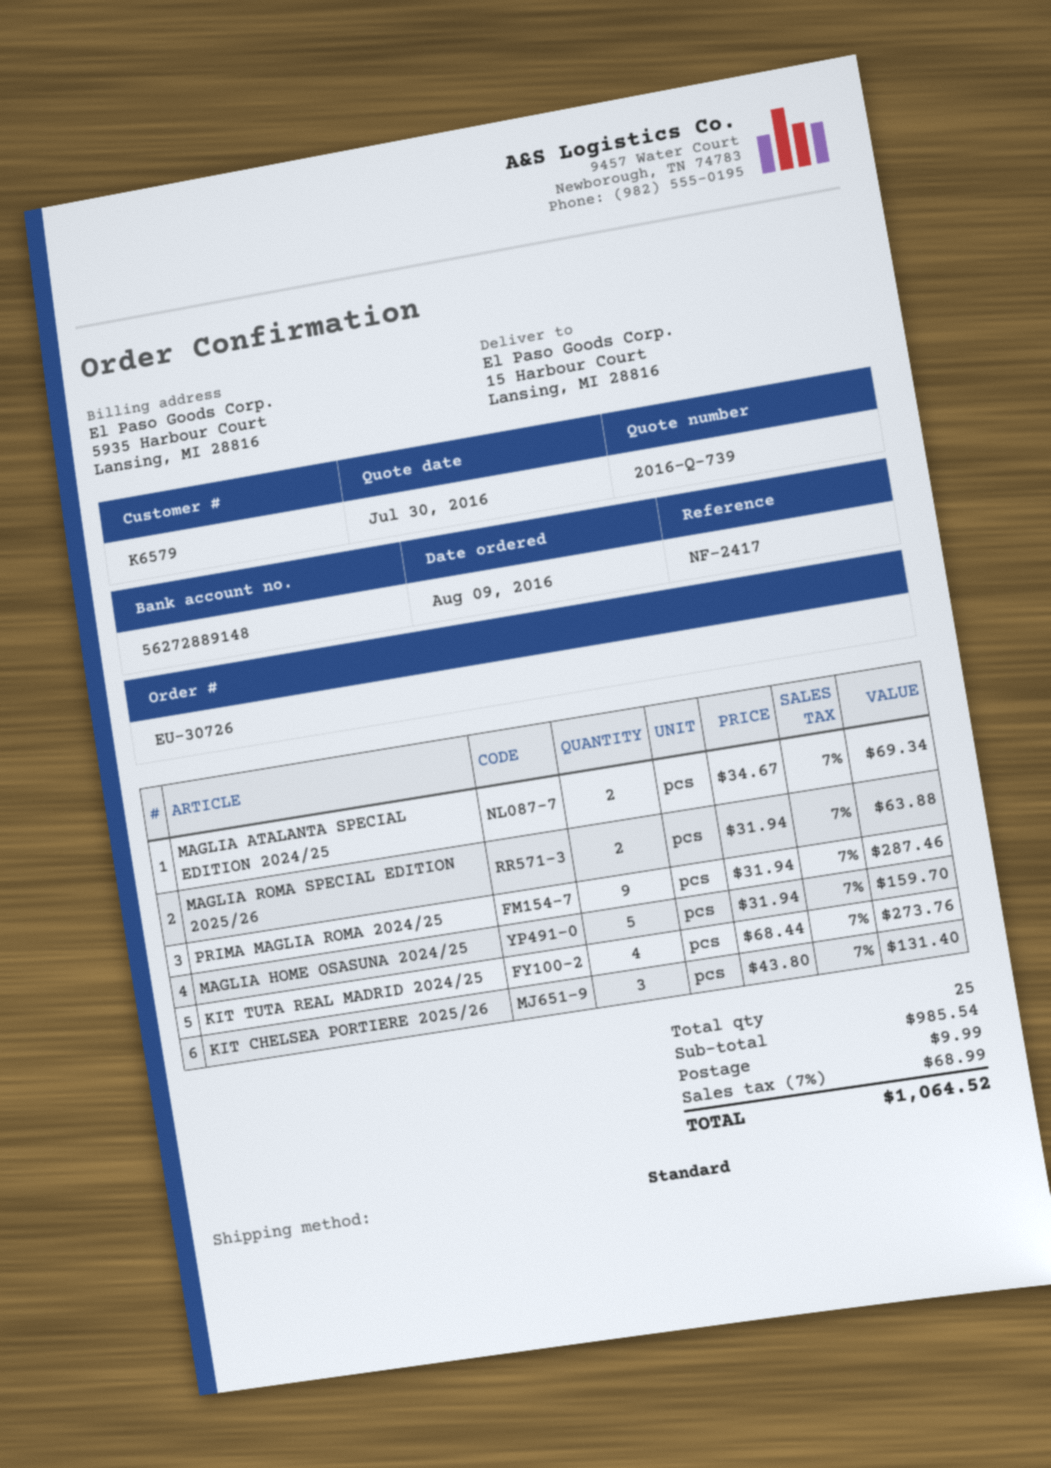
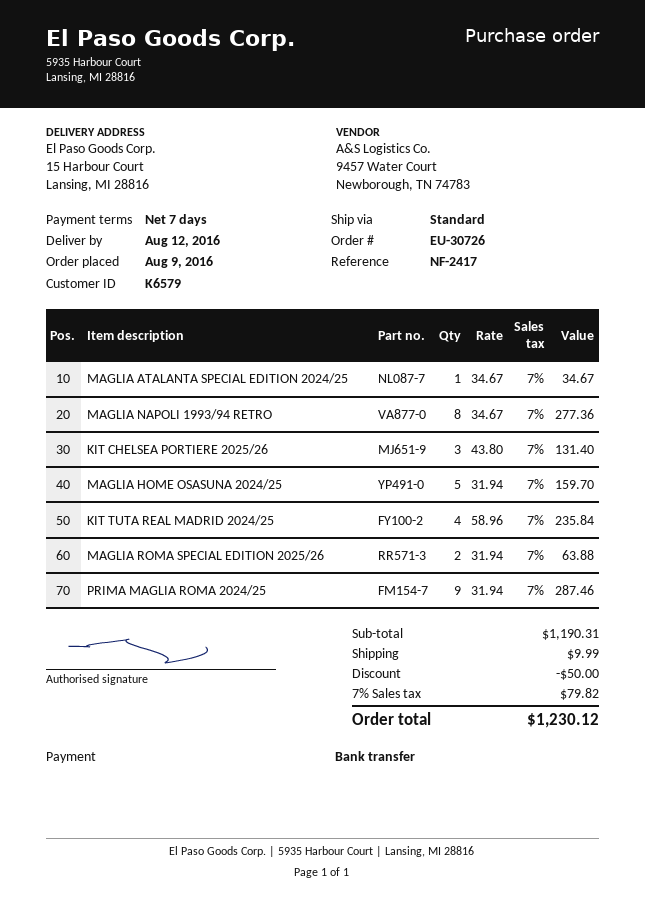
MAGLIA ATALANTA SPECIAL EDITION 2024/25: 2 x 34.67 = 69.34 -> 1 x 34.67 = 34.67
KIT TUTA REAL MADRID 2024/25: 4 x 68.44 = 273.76 -> 4 x 58.96 = 235.84
MAGLIA NAPOLI 1993/94 RETRO: none -> 8 x 34.67 = 277.36
subtotal: 985.54 -> 1190.31
discount: none -> 50.00
tax: 7% = 68.99 -> 7% = 79.82
total: 1064.52 -> 1230.12

